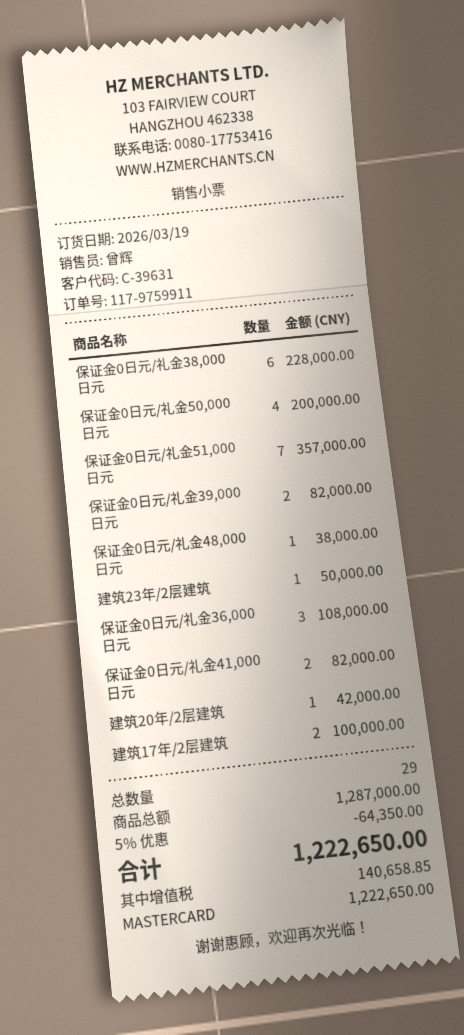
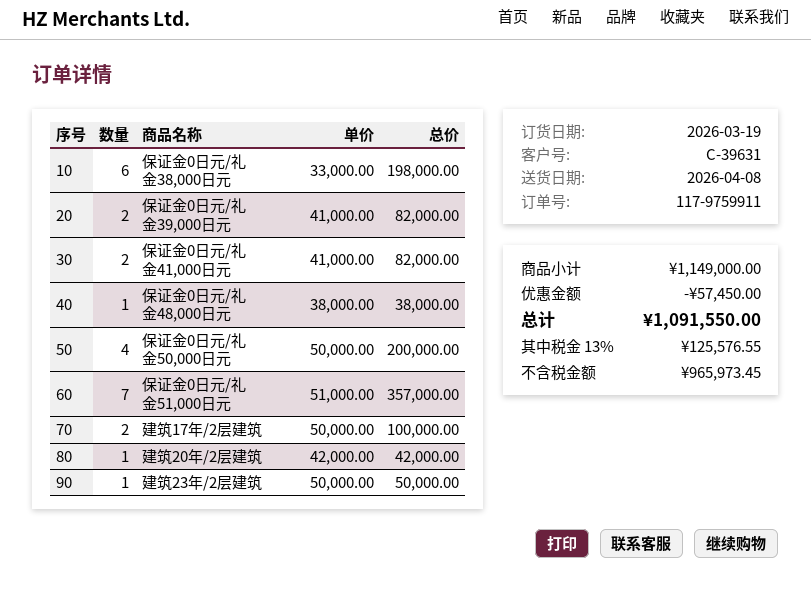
保证金0日元/礼金38,000日元: 6 for 228000.00 -> 6 for 198000.00
保证金0日元/礼金36,000日元: 3 for 108000.00 -> none
subtotal: 1287000.00 -> 1149000.00
discount: 64350.00 -> 57450.00
tax: 140658.85 -> 125576.55
total: 1222650.00 -> 1091550.00

